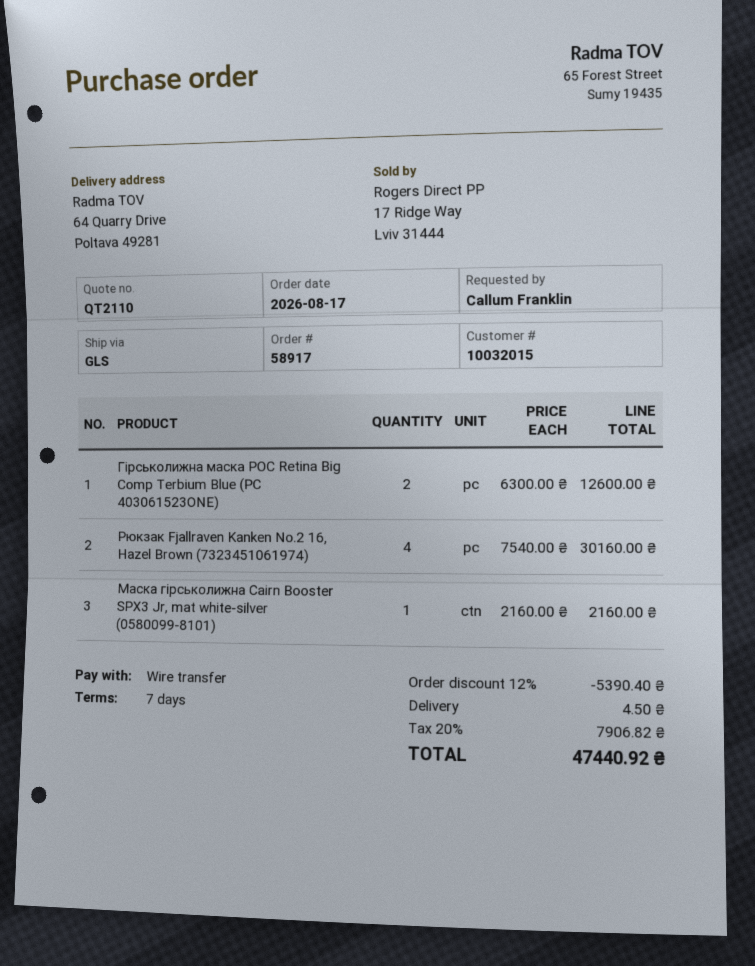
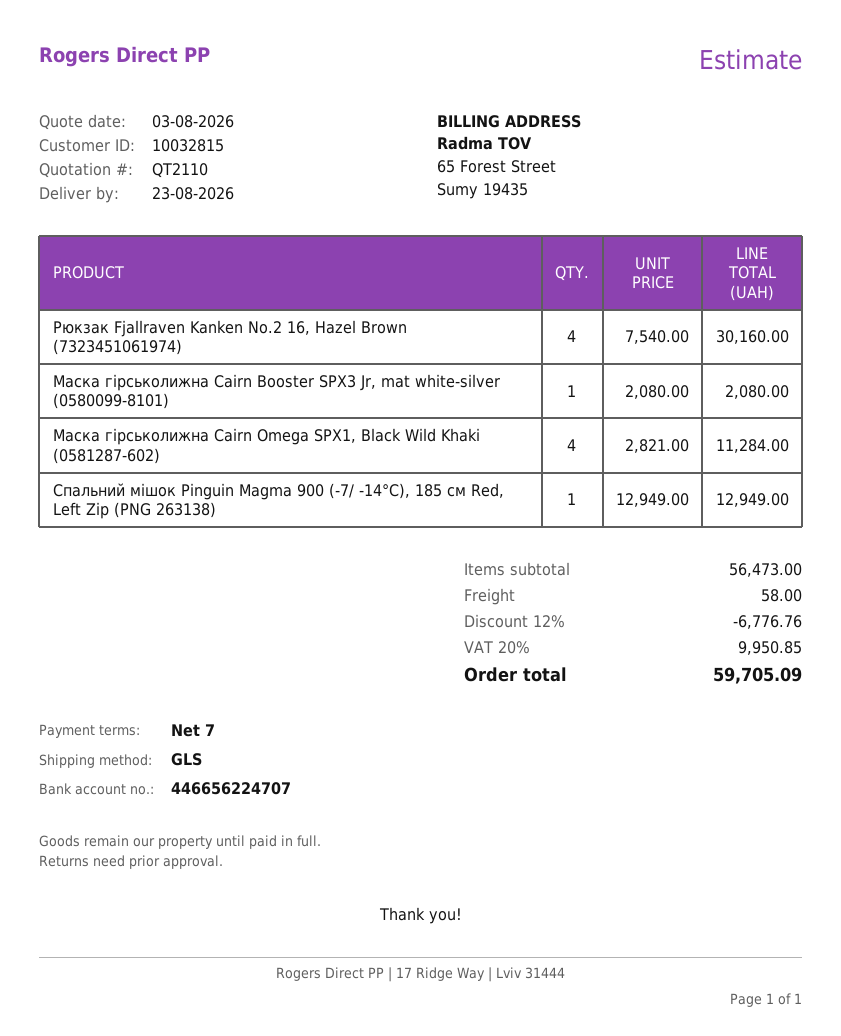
customer number: 10032015 -> 10032815
Гірськолижна маска POC Retina Big Comp Terbium Blue (PC 403061523ONE): 2 x 6300.00 = 12600.00 -> none
Маска гірськолижна Cairn Booster SPX3 Jr, mat white-silver (0580099-8101): 1 x 2160.00 = 2160.00 -> 1 x 2080.00 = 2080.00
Маска гірськолижна Cairn Omega SPX1, Black Wild Khaki (0581287-602): none -> 4 x 2821.00 = 11284.00
Спальний мішок Pinguin Magma 900 (-7/ -14°C), 185 см Red, Left Zip (PNG 263138): none -> 1 x 12949.00 = 12949.00
discount: 12% = 5390.40 -> 12% = 6776.76
shipping: 4.50 -> 58.00
tax: 20% = 7906.82 -> 20% = 9950.85
total: 47440.92 -> 59705.09

